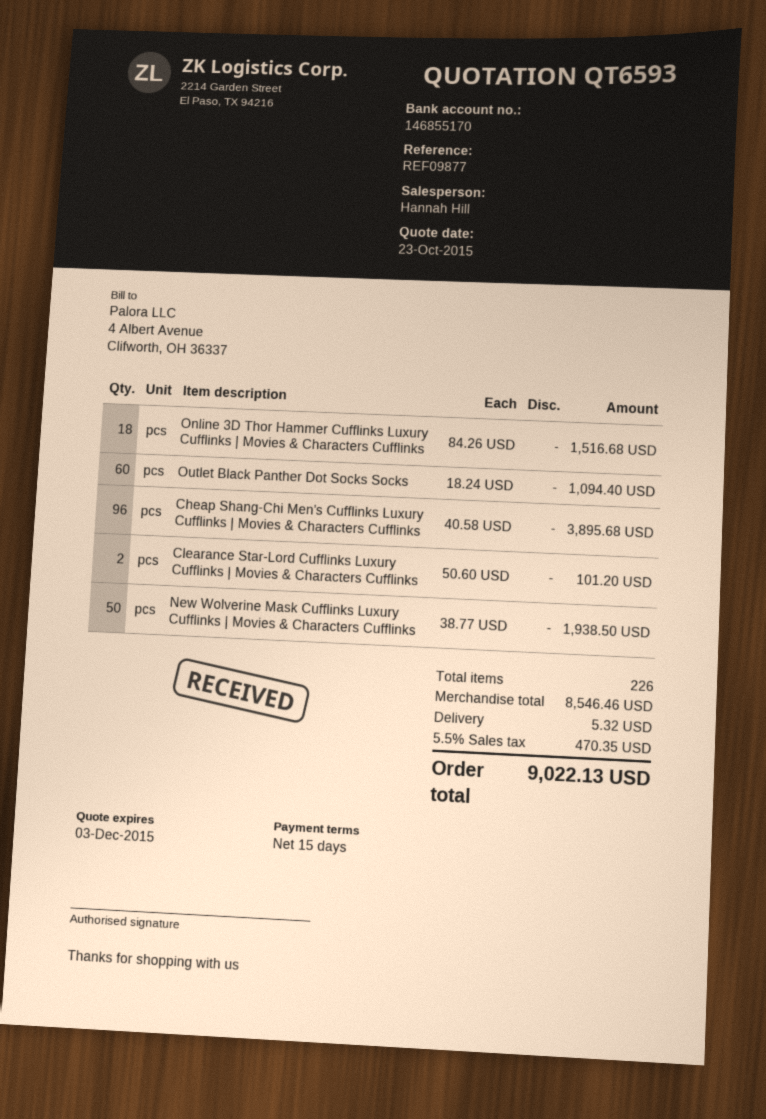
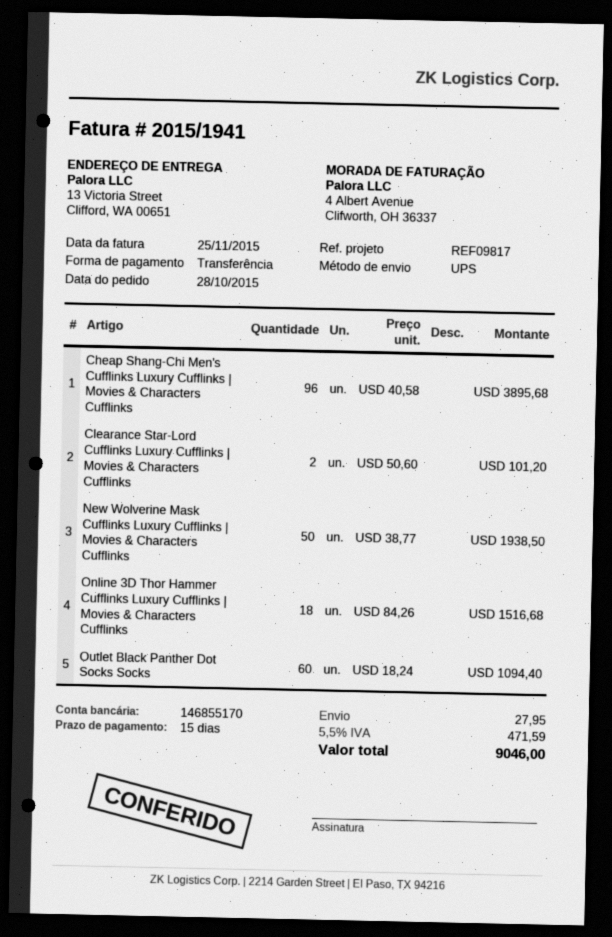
reference: REF09877 -> REF09817
shipping: 5.32 -> 27.95
tax: 5.5% = 470.35 -> 5.5% = 471.59
total: 9022.13 -> 9046.00

